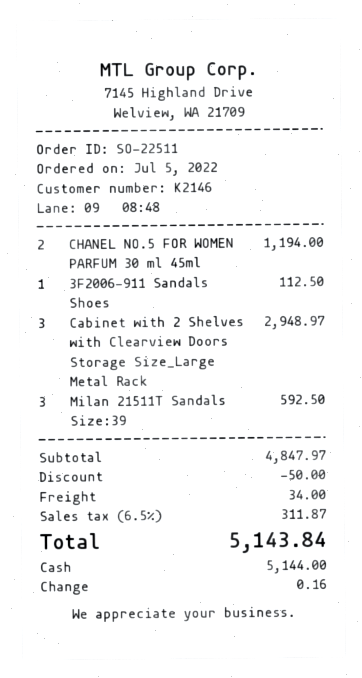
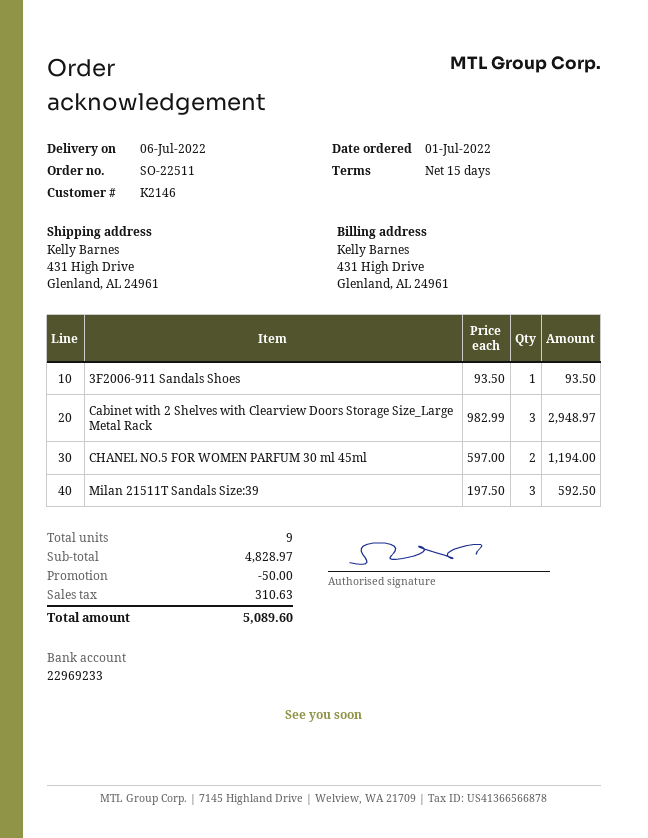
order date: 2022-07-05 -> 2022-07-01
3F2006-911 Sandals Shoes: 1 for 112.50 -> 1 for 93.50
subtotal: 4847.97 -> 4828.97
shipping: 34.00 -> none
tax: 311.87 -> 310.63
total: 5143.84 -> 5089.60

